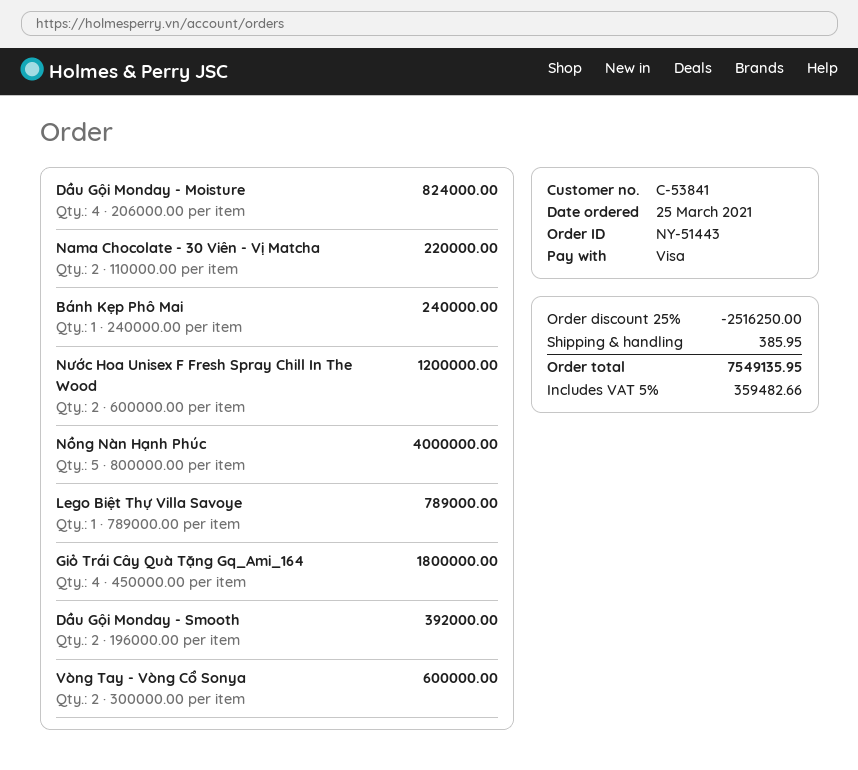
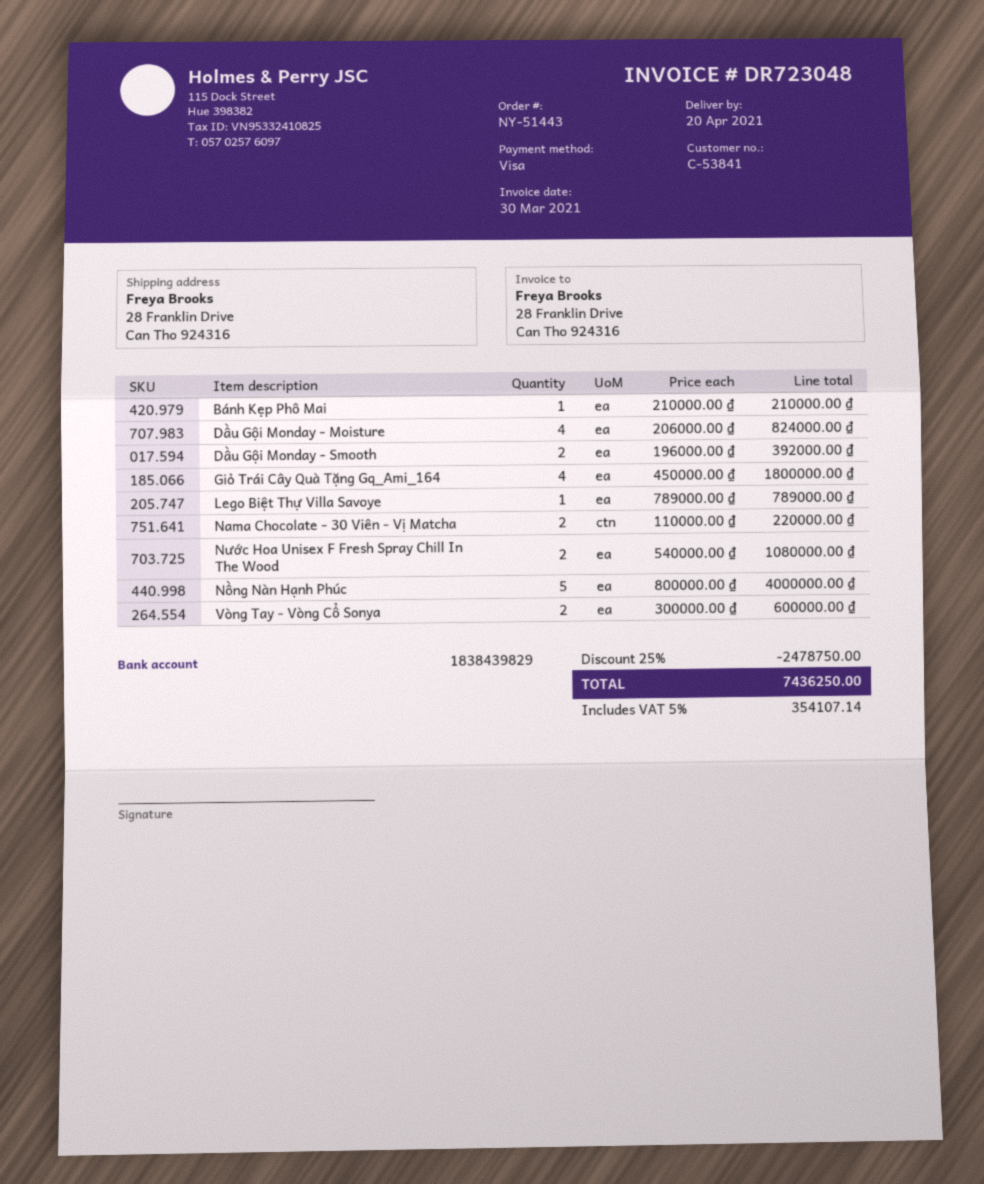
Bánh Kẹp Phô Mai: 1 x 240000.00 = 240000.00 -> 1 x 210000.00 = 210000.00
Nước Hoa Unisex F Fresh Spray Chill In The Wood: 2 x 600000.00 = 1200000.00 -> 2 x 540000.00 = 1080000.00
discount: 25% = 2516250.00 -> 25% = 2478750.00
shipping: 385.95 -> none
tax: 5% = 359482.66 -> 5% = 354107.14
total: 7549135.95 -> 7436250.00

